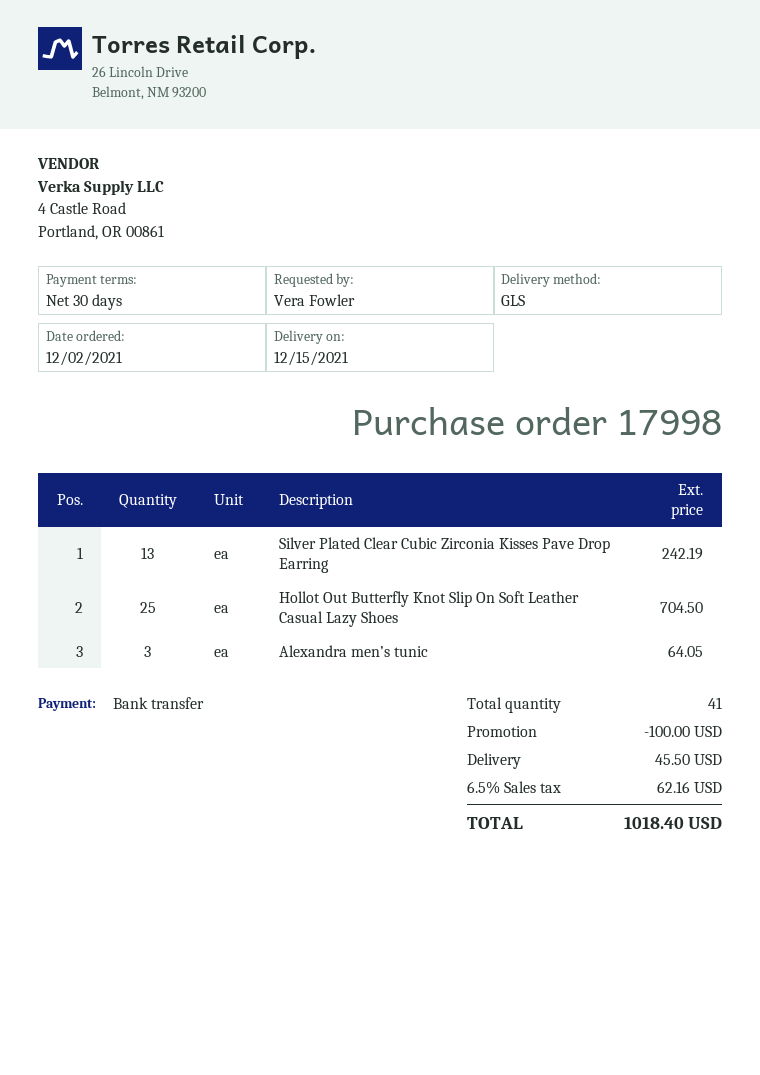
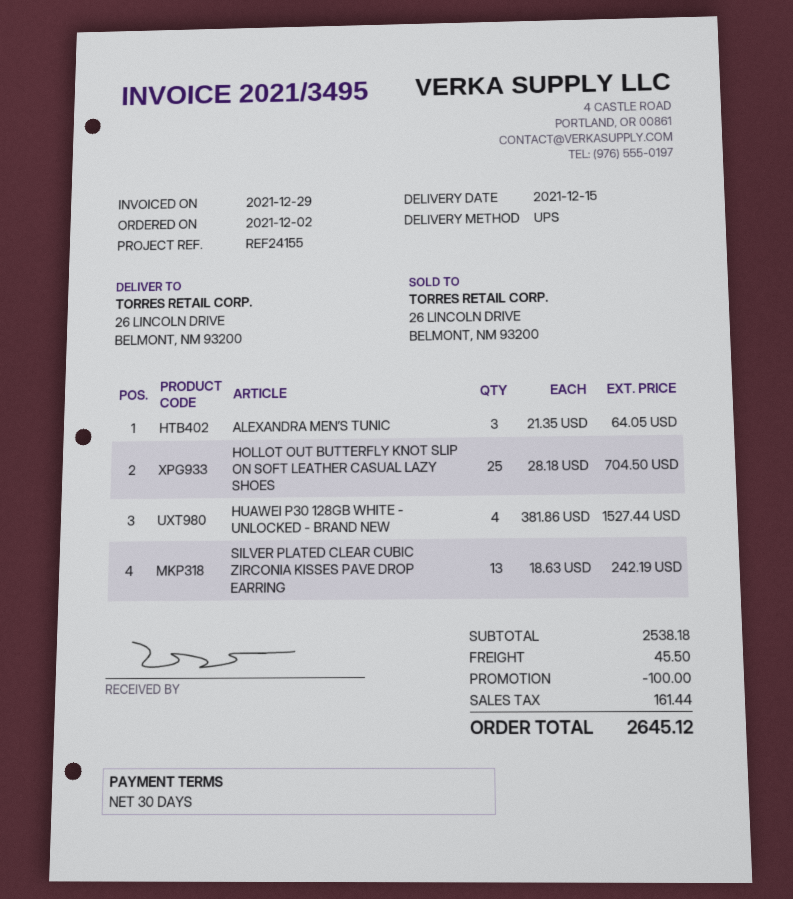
shipping method: GLS -> UPS
HUAWEI P30 128GB WHITE - UNLOCKED - BRAND NEW: none -> 4 for 1527.44
tax: 62.16 -> 161.44
total: 1018.40 -> 2645.12

